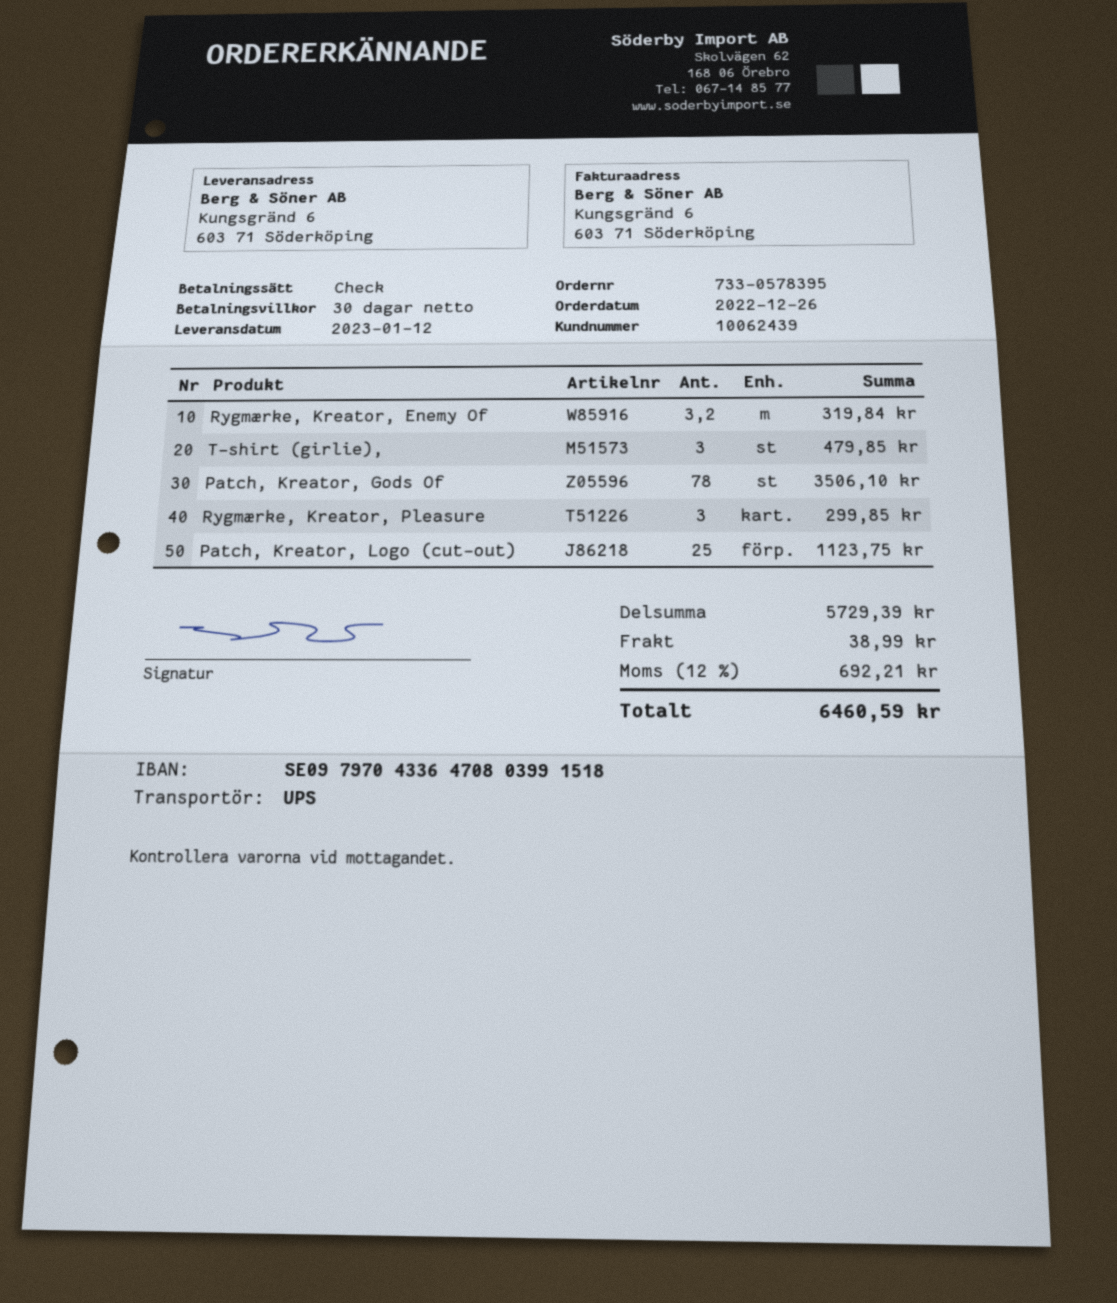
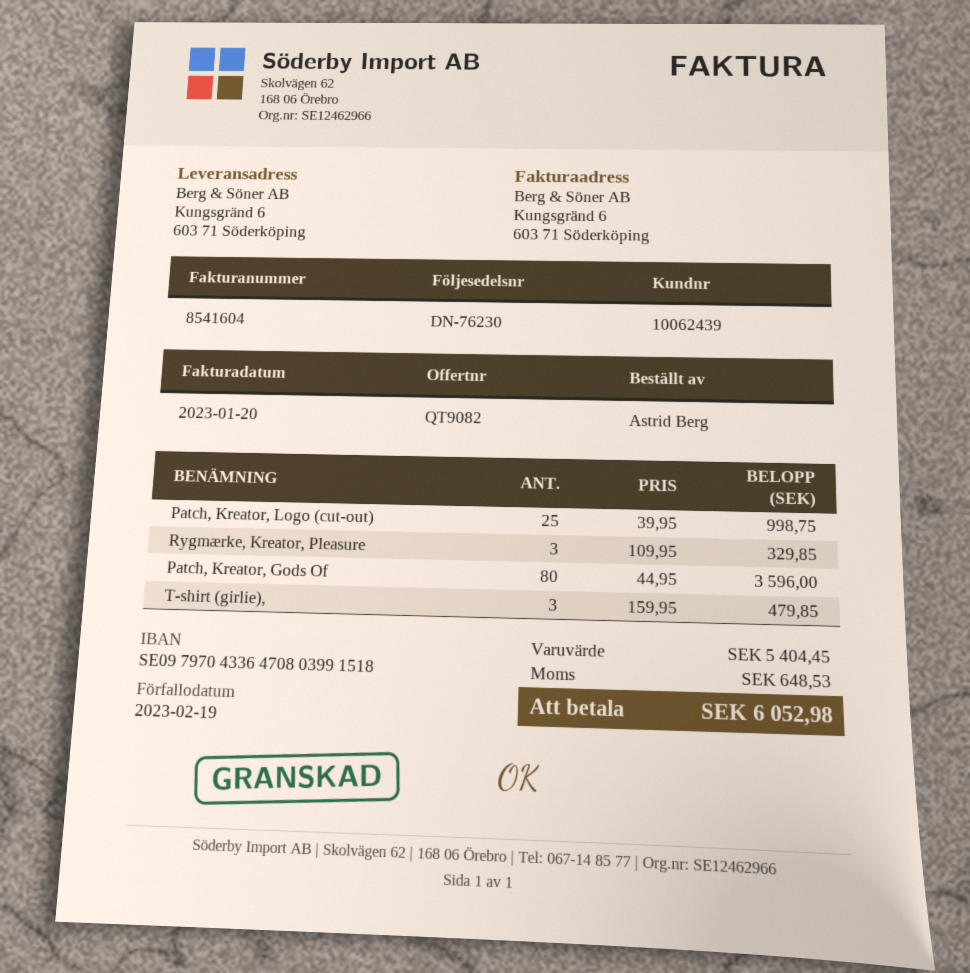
Rygmærke, Kreator, Enemy Of: 3.2 for 319.84 -> none
Patch, Kreator, Gods Of: 78 for 3506.10 -> 80 for 3596.00
Rygmærke, Kreator, Pleasure: 3 for 299.85 -> 3 for 329.85
Patch, Kreator, Logo (cut-out): 25 for 1123.75 -> 25 for 998.75
subtotal: 5729.39 -> 5404.45
shipping: 38.99 -> none
tax: 692.21 -> 648.53
total: 6460.59 -> 6052.98

